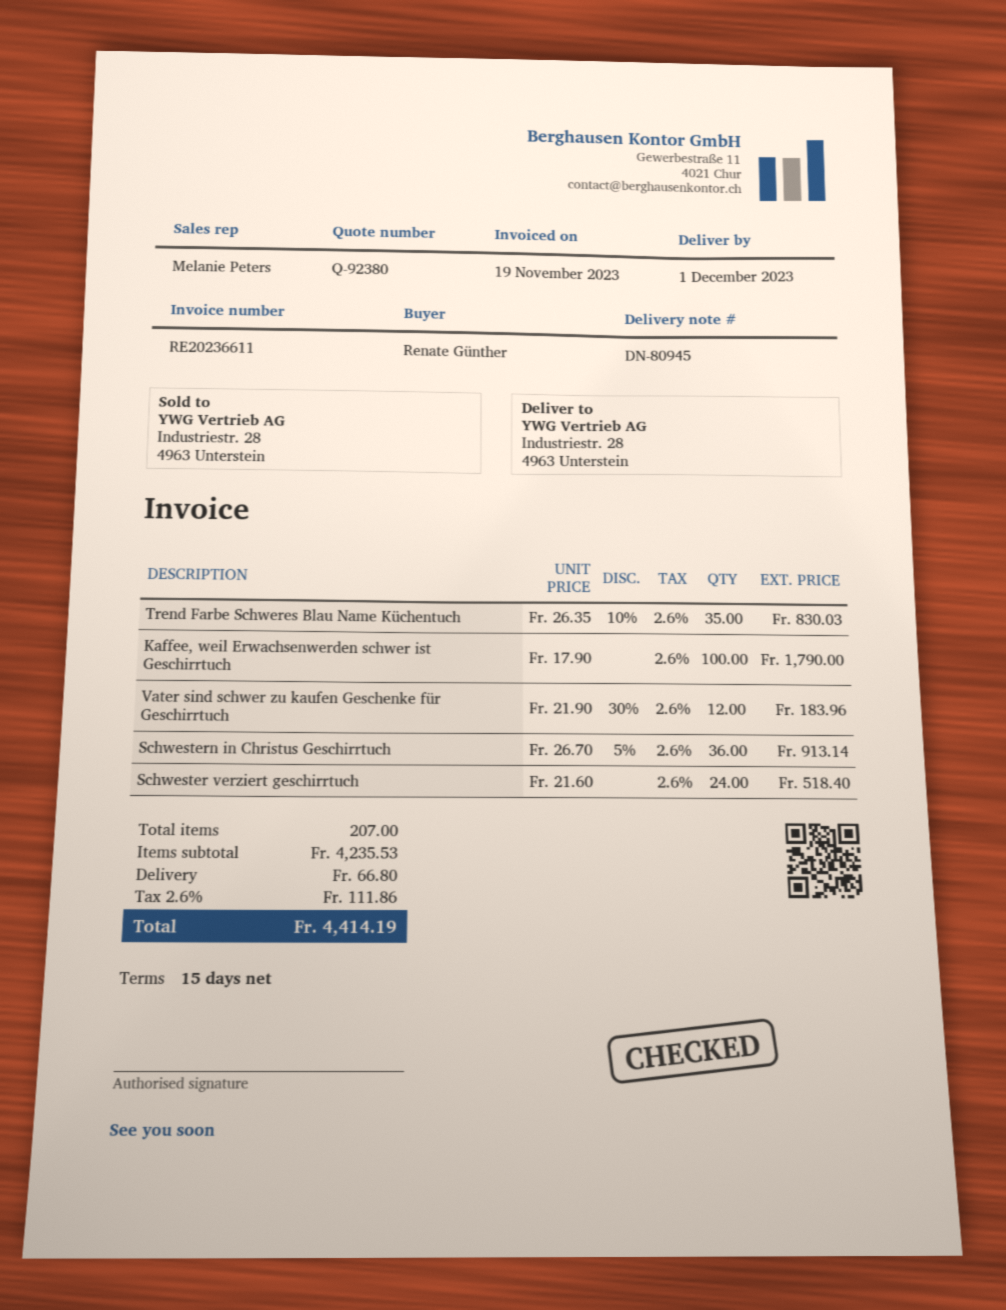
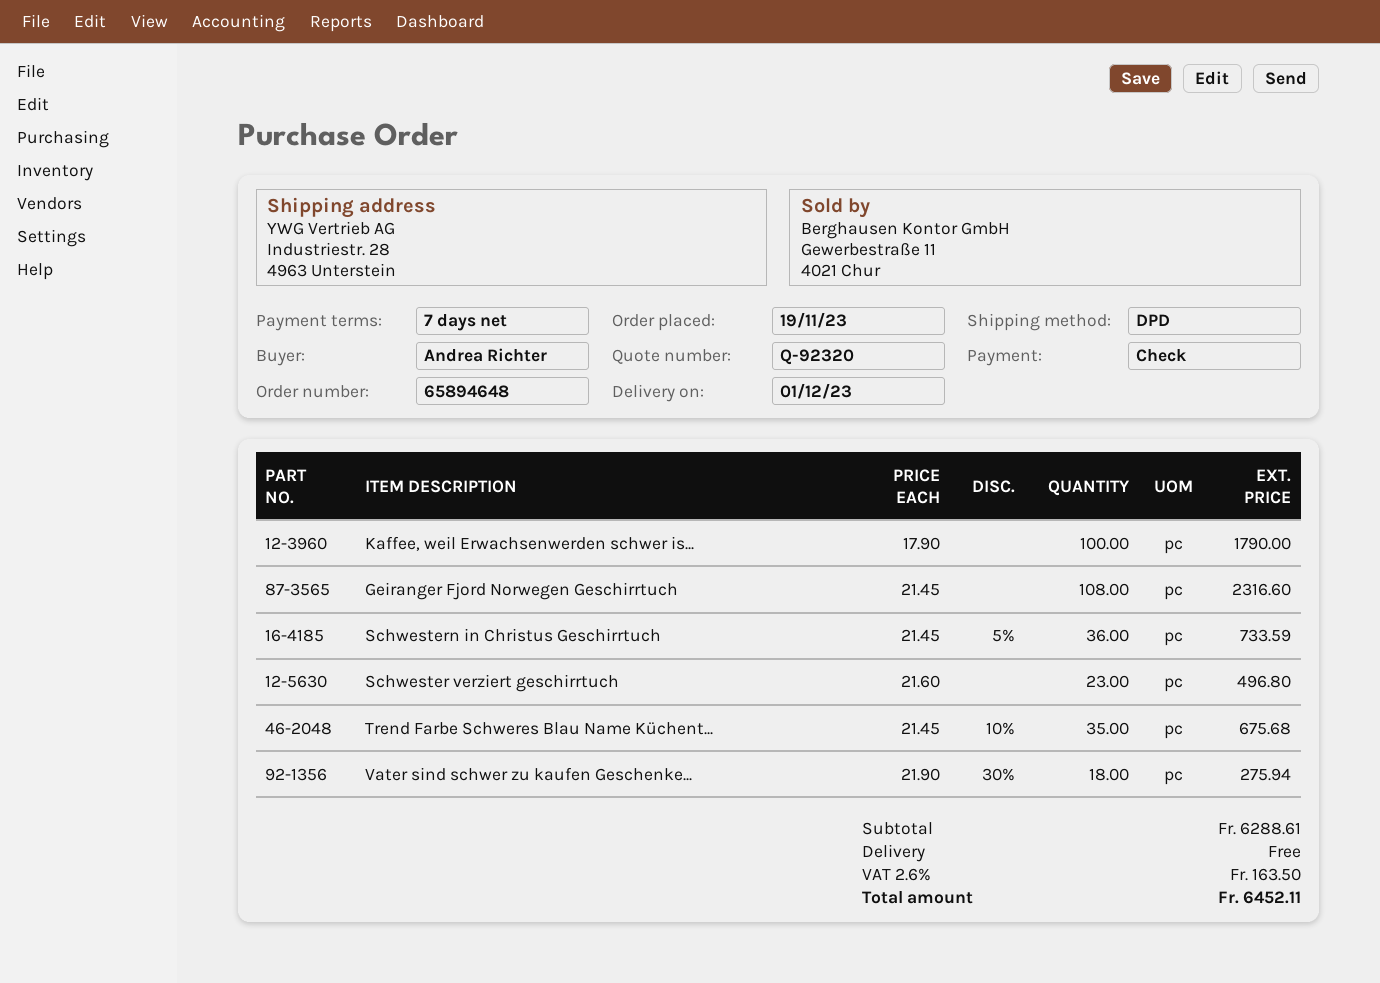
quote number: Q-92380 -> Q-92320
payment terms: 15 days -> 7 days
ordered by: Renate Günther -> Andrea Richter
Trend Farbe Schweres Blau Name Küchentuch: 35 x 26.35 - 10% = 830.03 -> 35 x 21.45 - 10% = 675.68
Vater sind schwer zu kaufen Geschenke für Geschirrtuch: 12 x 21.90 - 30% = 183.96 -> 18 x 21.90 - 30% = 275.94
Schwestern in Christus Geschirrtuch: 36 x 26.70 - 5% = 913.14 -> 36 x 21.45 - 5% = 733.59
Schwester verziert geschirrtuch: 24 x 21.60 = 518.40 -> 23 x 21.60 = 496.80
Geiranger Fjord Norwegen Geschirrtuch: none -> 108 x 21.45 = 2316.60
subtotal: 4235.53 -> 6288.61
shipping: 66.80 -> 0.00
tax: 2.6% = 111.86 -> 2.6% = 163.50
total: 4414.19 -> 6452.11

